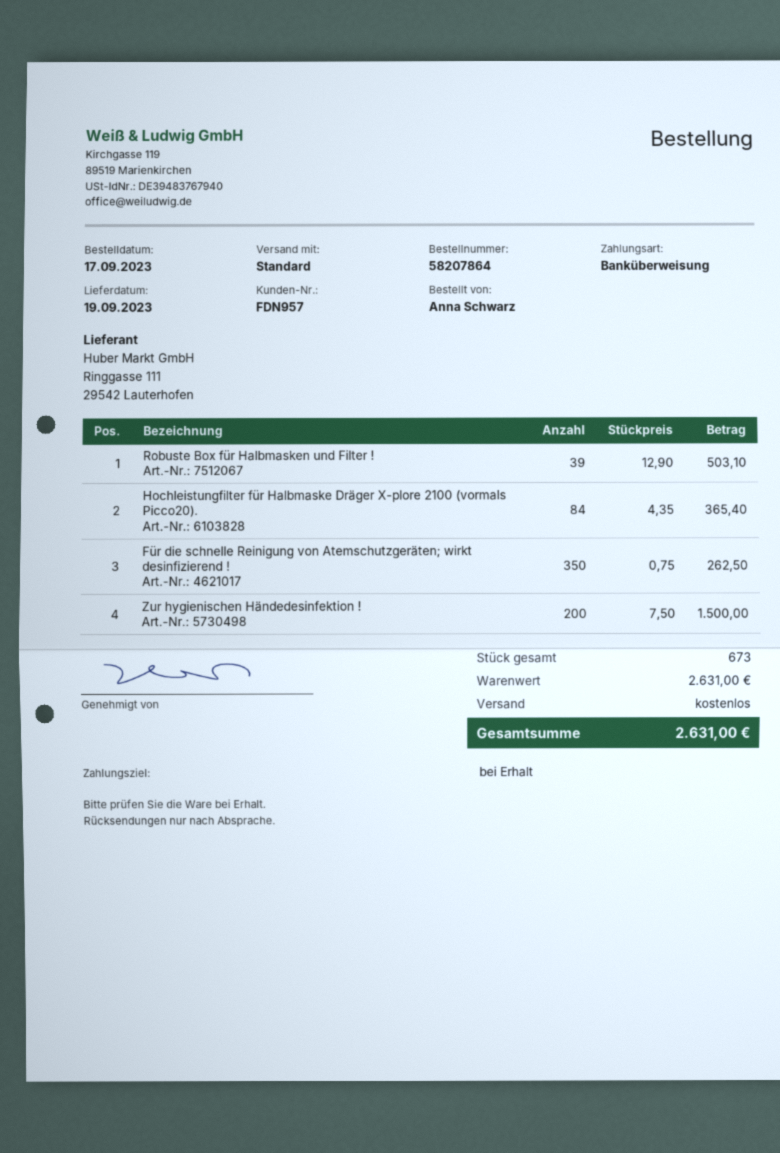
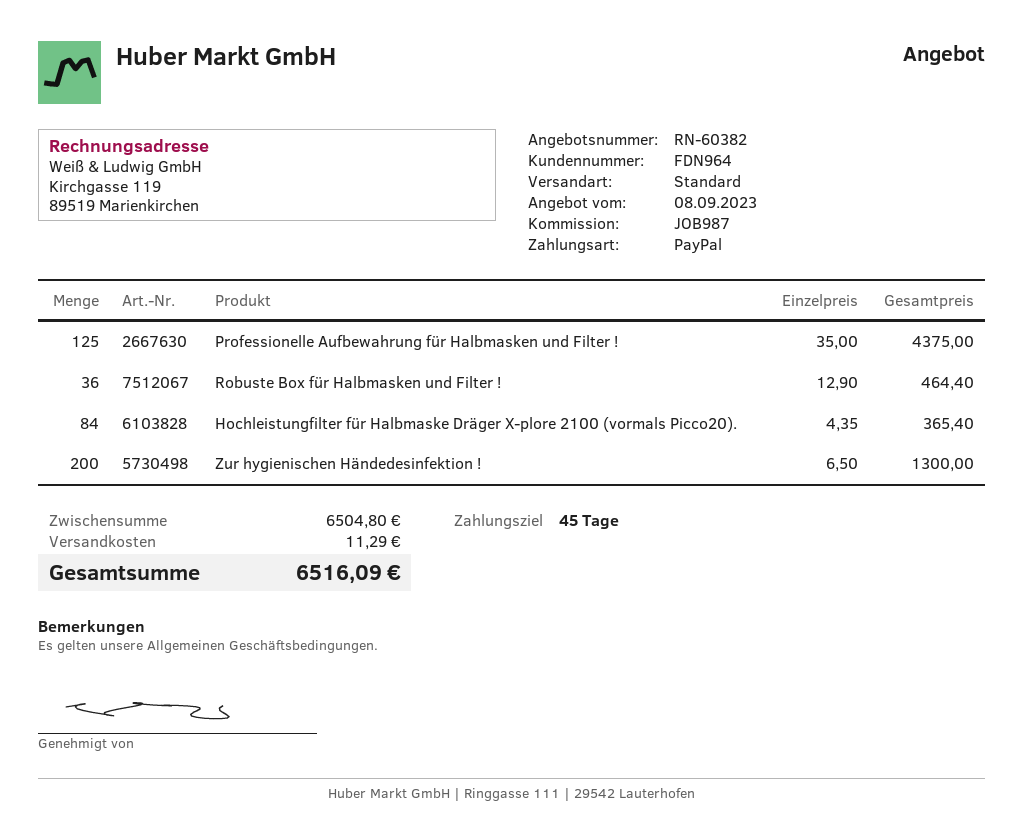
payment terms: on receipt -> 45 days
customer number: FDN957 -> FDN964
payment method: bank transfer -> PayPal
Robuste Box für Halbmasken und Filter !: 39 x 12.90 = 503.10 -> 36 x 12.90 = 464.40
Für die schnelle Reinigung von Atemschutzgeräten; wirkt desinfizierend !: 350 x 0.75 = 262.50 -> none
Zur hygienischen Händedesinfektion !: 200 x 7.50 = 1500.00 -> 200 x 6.50 = 1300.00
Professionelle Aufbewahrung für Halbmasken und Filter !: none -> 125 x 35.00 = 4375.00
subtotal: 2631.00 -> 6504.80
shipping: 0.00 -> 11.29
total: 2631.00 -> 6516.09

